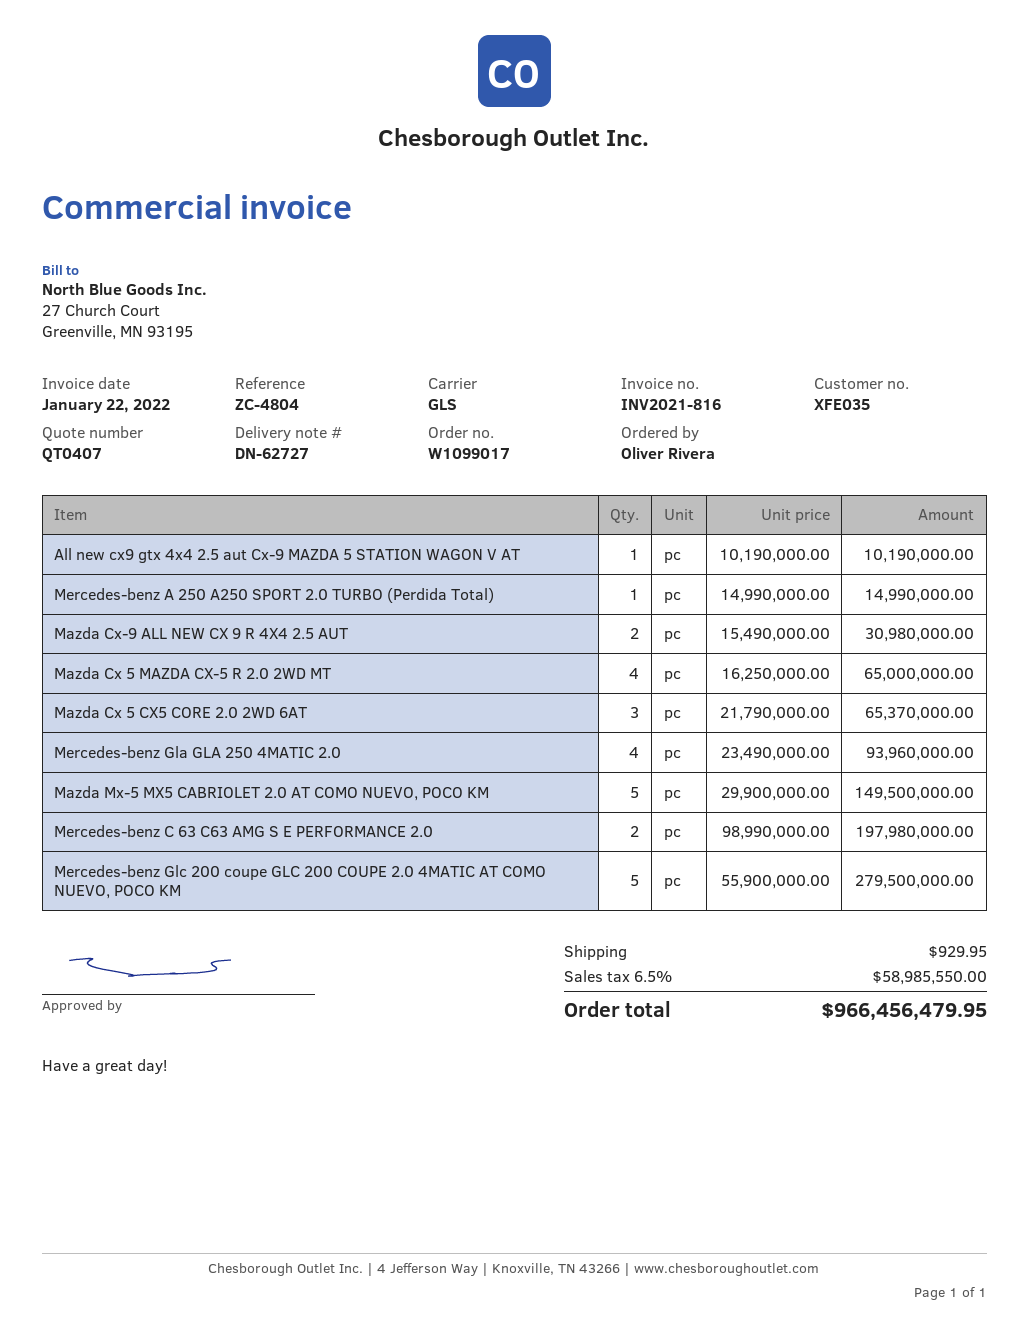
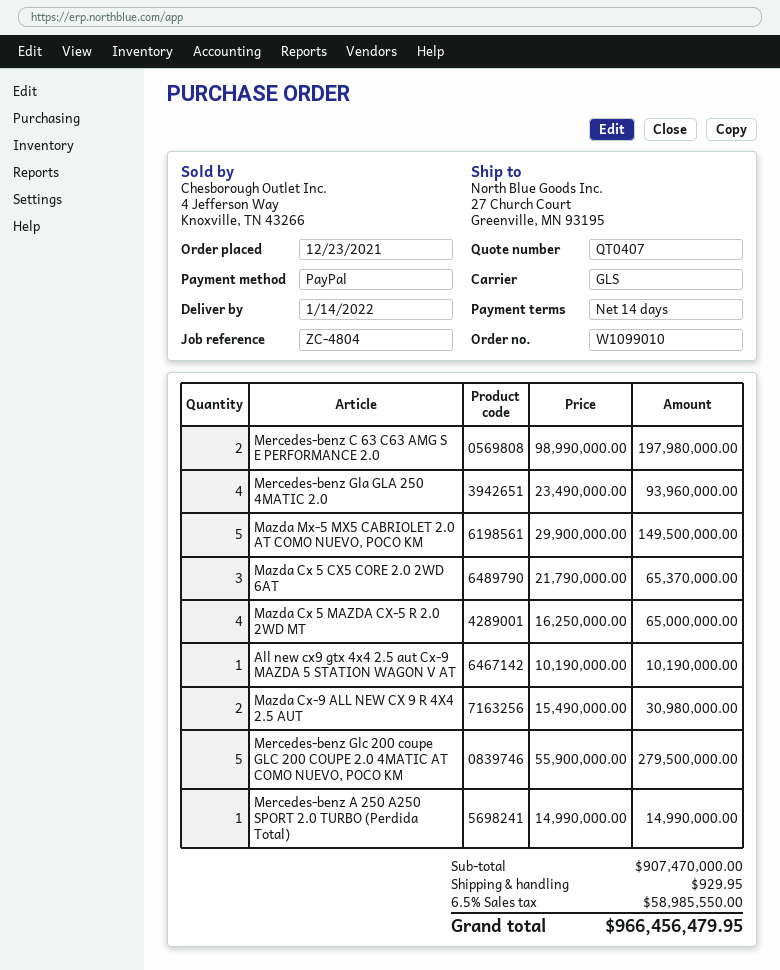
order number: W1099017 -> W1099010

